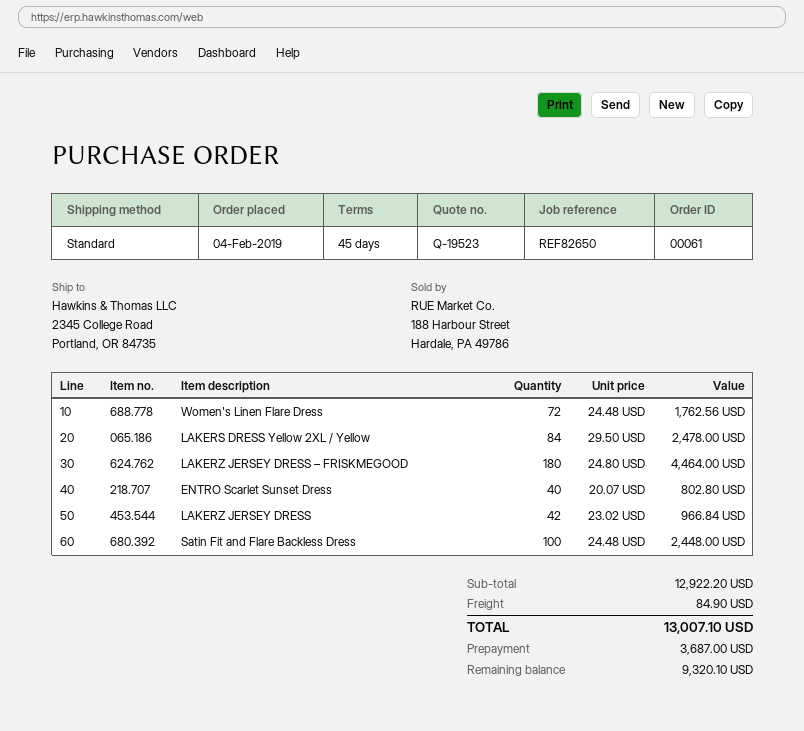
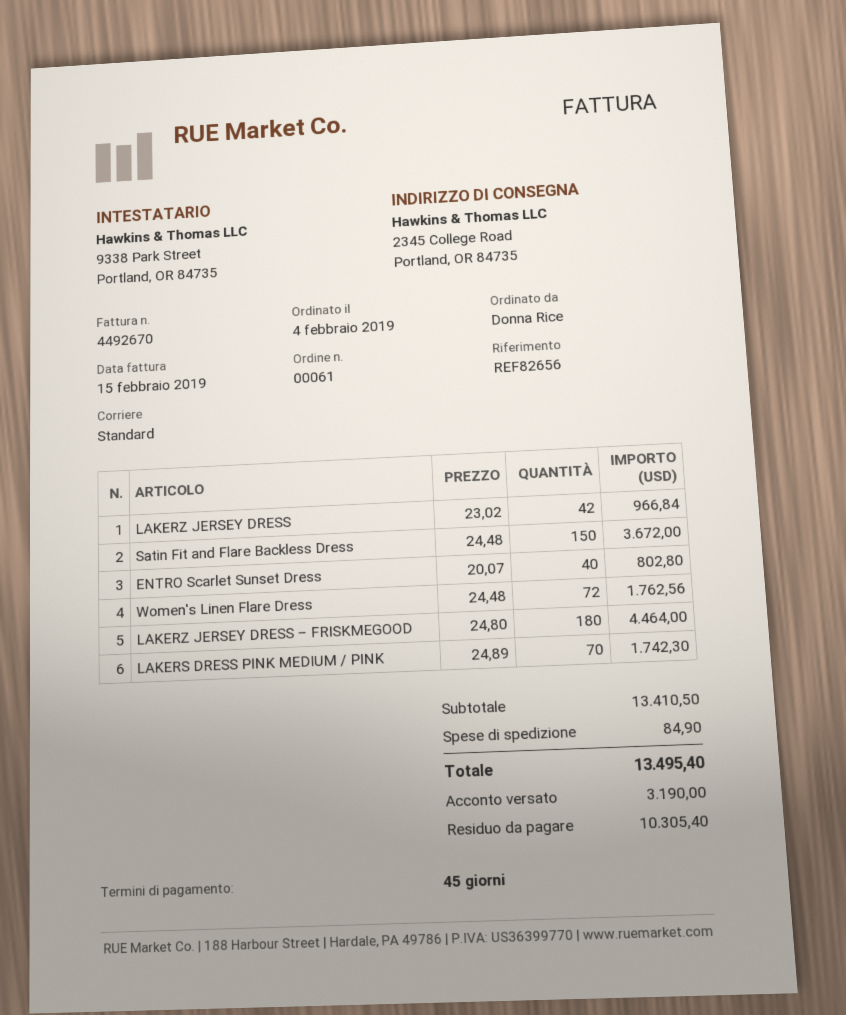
reference: REF82650 -> REF82656
LAKERS DRESS Yellow 2XL / Yellow: 84 x 29.50 = 2478.00 -> none
Satin Fit and Flare Backless Dress: 100 x 24.48 = 2448.00 -> 150 x 24.48 = 3672.00
LAKERS DRESS PINK MEDIUM / PINK: none -> 70 x 24.89 = 1742.30
subtotal: 12922.20 -> 13410.50
total: 13007.10 -> 13495.40
deposit: 3687.00 -> 3190.00
balance: 9320.10 -> 10305.40

